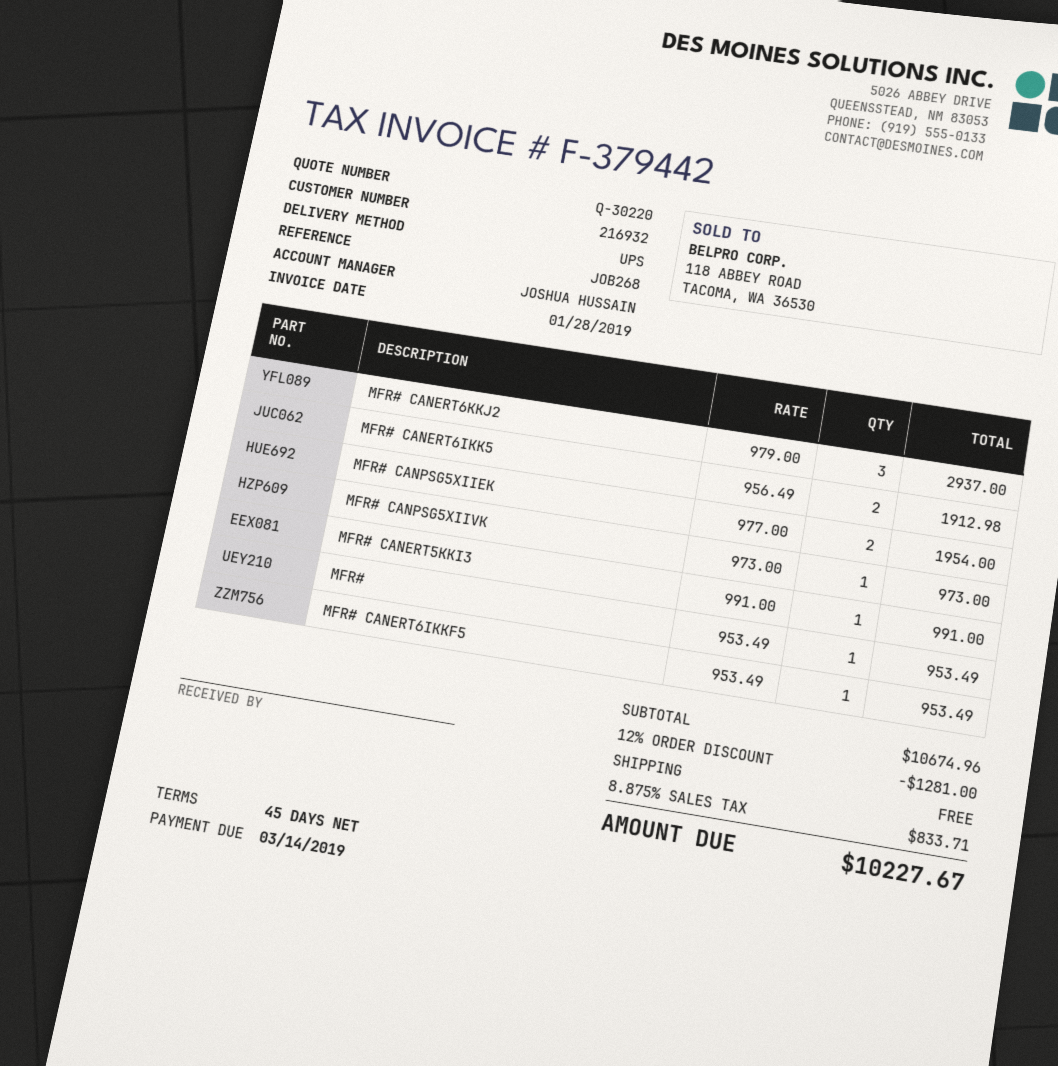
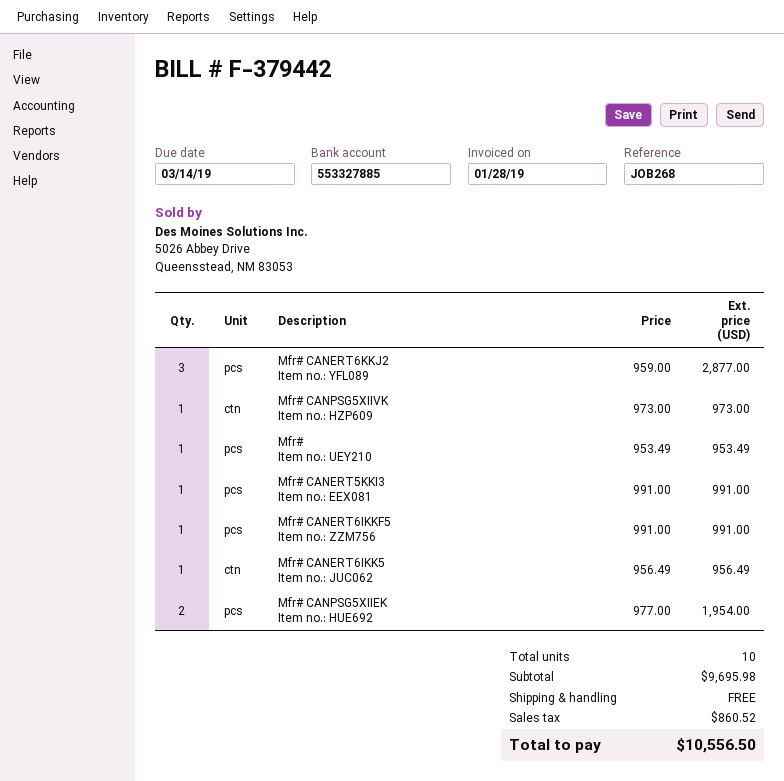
MFR# CANERT6KKJ2: 3 x 979.00 = 2937.00 -> 3 x 959.00 = 2877.00
MFR# CANERT6IKK5: 2 x 956.49 = 1912.98 -> 1 x 956.49 = 956.49
MFR# CANERT6IKKF5: 1 x 953.49 = 953.49 -> 1 x 991.00 = 991.00
subtotal: 10674.96 -> 9695.98
discount: 12% = 1281.00 -> none
tax: 833.71 -> 860.52
total: 10227.67 -> 10556.50

